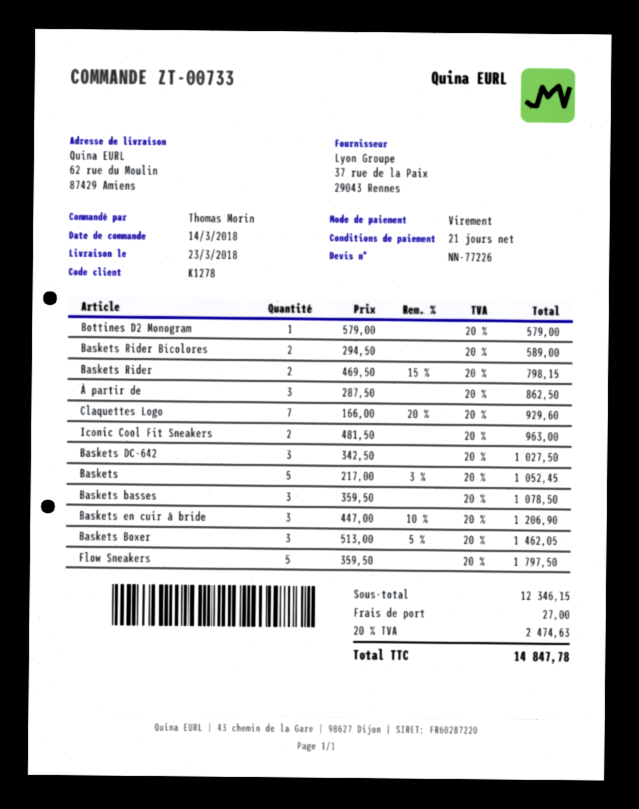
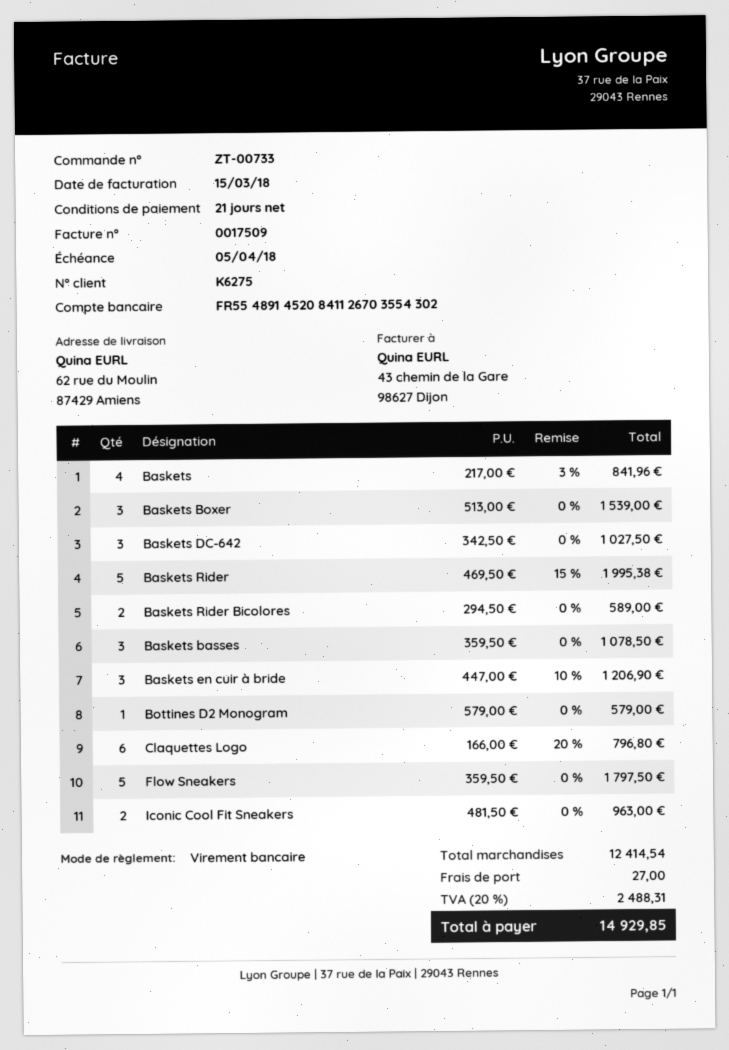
customer number: K1278 -> K6275
Baskets Rider: 2 x 469.50 - 15% = 798.15 -> 5 x 469.50 - 15% = 1995.38
À partir de: 3 x 287.50 = 862.50 -> none
Claquettes Logo: 7 x 166.00 - 20% = 929.60 -> 6 x 166.00 - 20% = 796.80
Baskets: 5 x 217.00 - 3% = 1052.45 -> 4 x 217.00 - 3% = 841.96
Baskets Boxer: 3 x 513.00 - 5% = 1462.05 -> 3 x 513.00 = 1539.00
subtotal: 12346.15 -> 12414.54
tax: 20% = 2474.63 -> 20% = 2488.31
total: 14847.78 -> 14929.85

